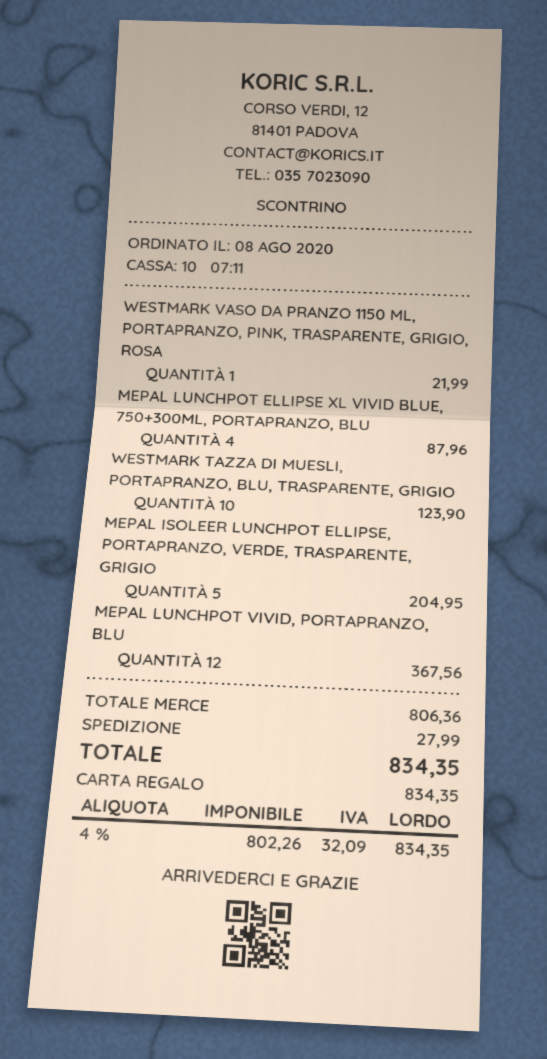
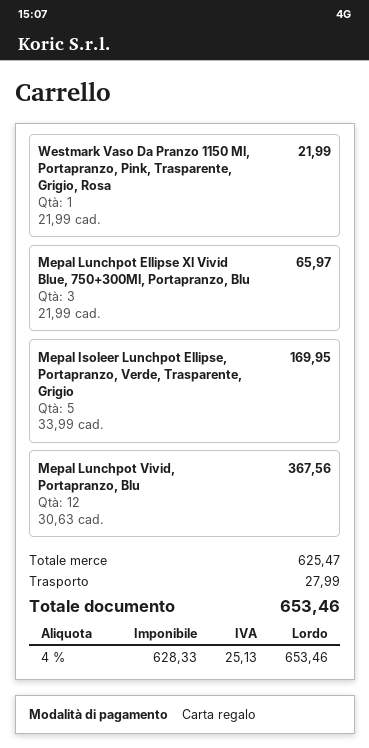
MEPAL LUNCHPOT ELLIPSE XL VIVID BLUE, 750+300ML, PORTAPRANZO, BLU: 4 for 87.96 -> 3 for 65.97
WESTMARK TAZZA DI MUESLI, PORTAPRANZO, BLU, TRASPARENTE, GRIGIO: 10 for 123.90 -> none
MEPAL ISOLEER LUNCHPOT ELLIPSE, PORTAPRANZO, VERDE, TRASPARENTE, GRIGIO: 5 for 204.95 -> 5 for 169.95
subtotal: 806.36 -> 625.47
net: 802.26 -> 628.33
tax: 4% = 32.09 -> 4% = 25.13
total: 834.35 -> 653.46

